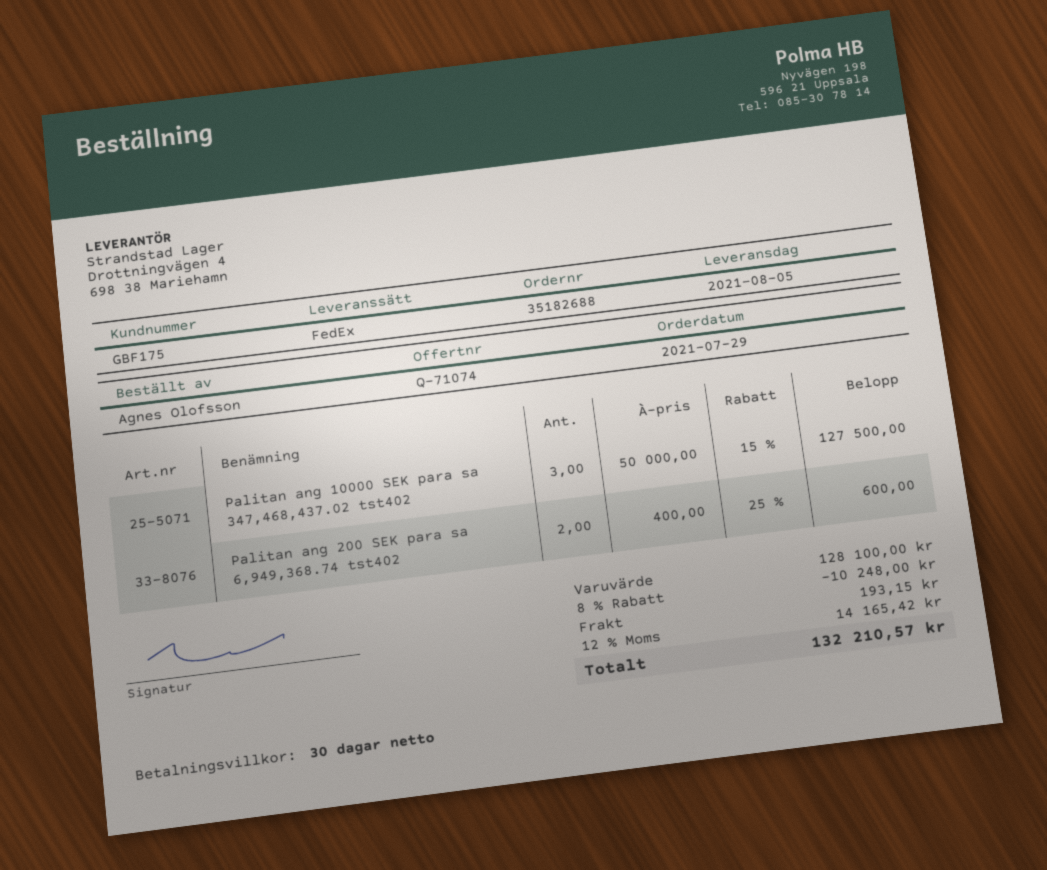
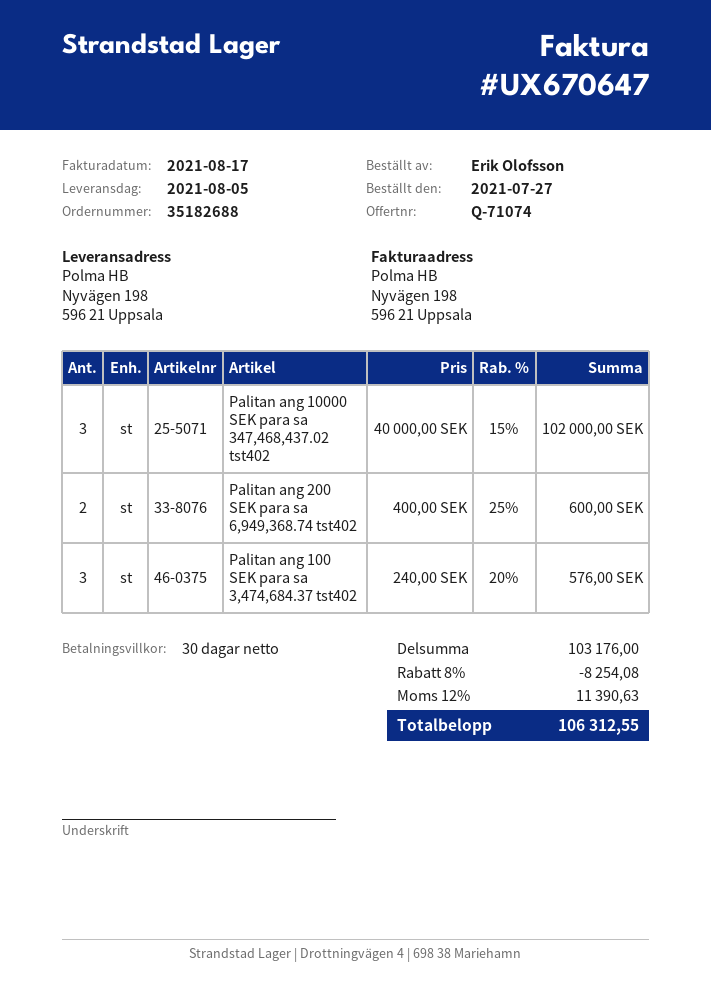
order date: 2021-07-29 -> 2021-07-27
ordered by: Agnes Olofsson -> Erik Olofsson
Palitan ang 10000 SEK para sa 347,468,437.02 tst402: 3 x 50000.00 - 15% = 127500.00 -> 3 x 40000.00 - 15% = 102000.00
Palitan ang 100 SEK para sa 3,474,684.37 tst402: none -> 3 x 240.00 - 20% = 576.00
subtotal: 128100.00 -> 103176.00
discount: 8% = 10248.00 -> 8% = 8254.08
shipping: 193.15 -> none
tax: 12% = 14165.42 -> 12% = 11390.63
total: 132210.57 -> 106312.55

